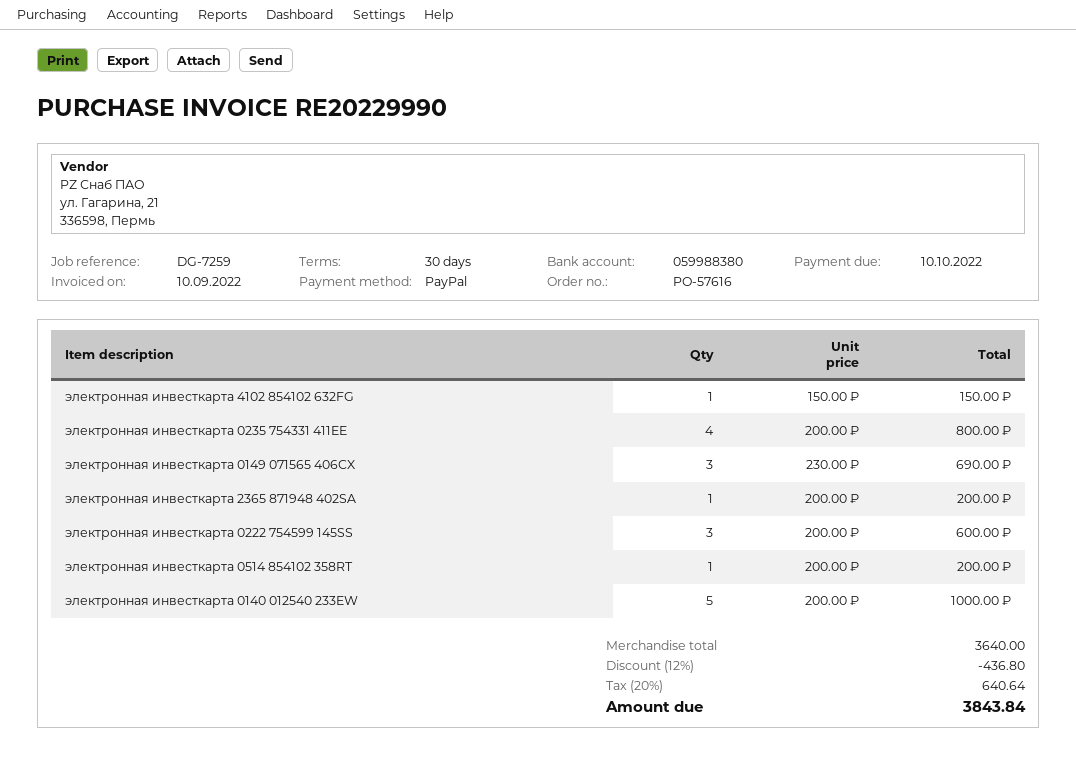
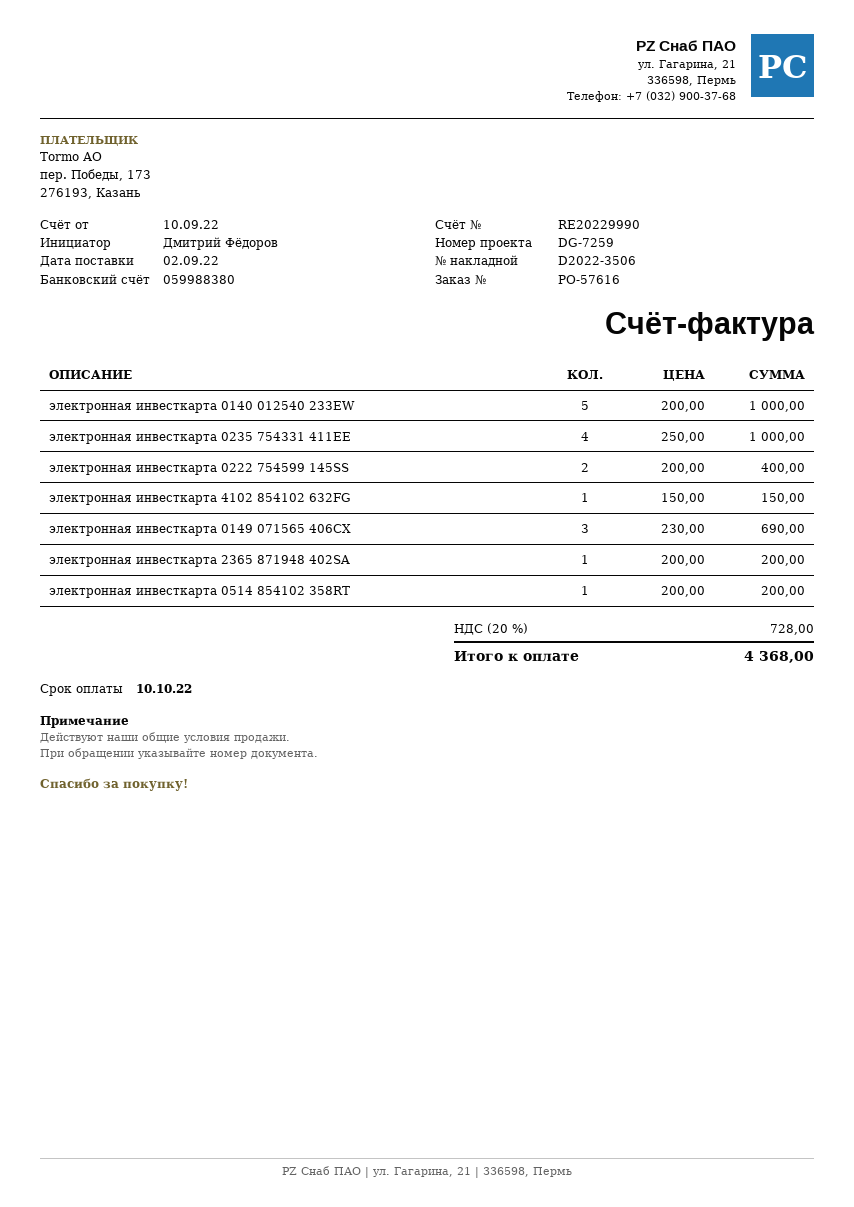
электронная инвесткарта 0235 754331 411EE: 4 x 200.00 = 800.00 -> 4 x 250.00 = 1000.00
электронная инвесткарта 0222 754599 145SS: 3 x 200.00 = 600.00 -> 2 x 200.00 = 400.00
discount: 12% = 436.80 -> none
tax: 20% = 640.64 -> 20% = 728.00
total: 3843.84 -> 4368.00

